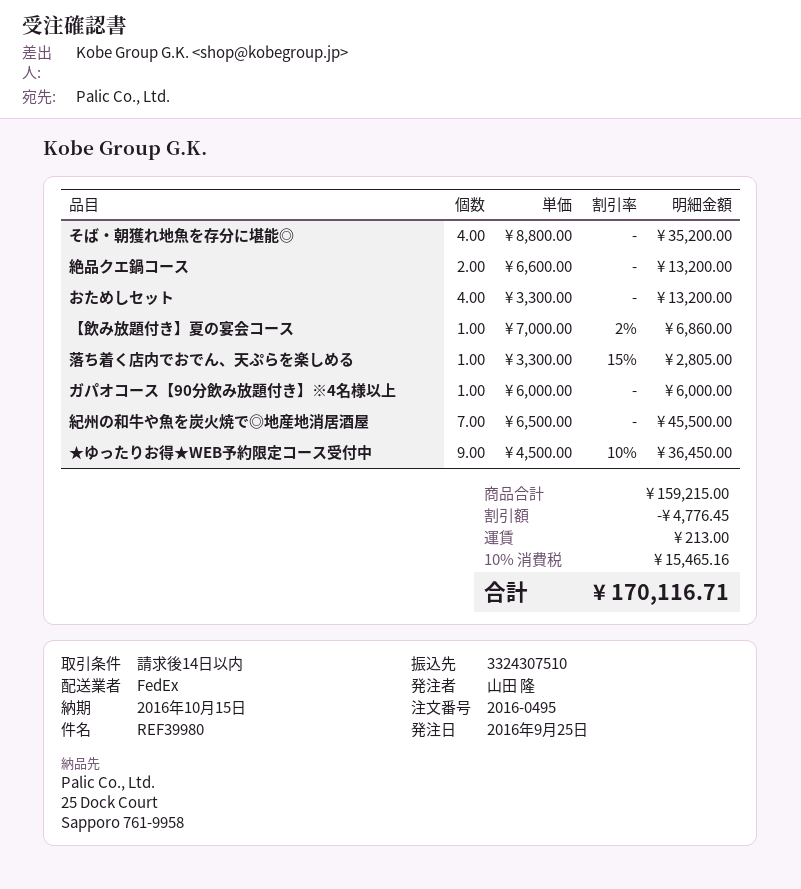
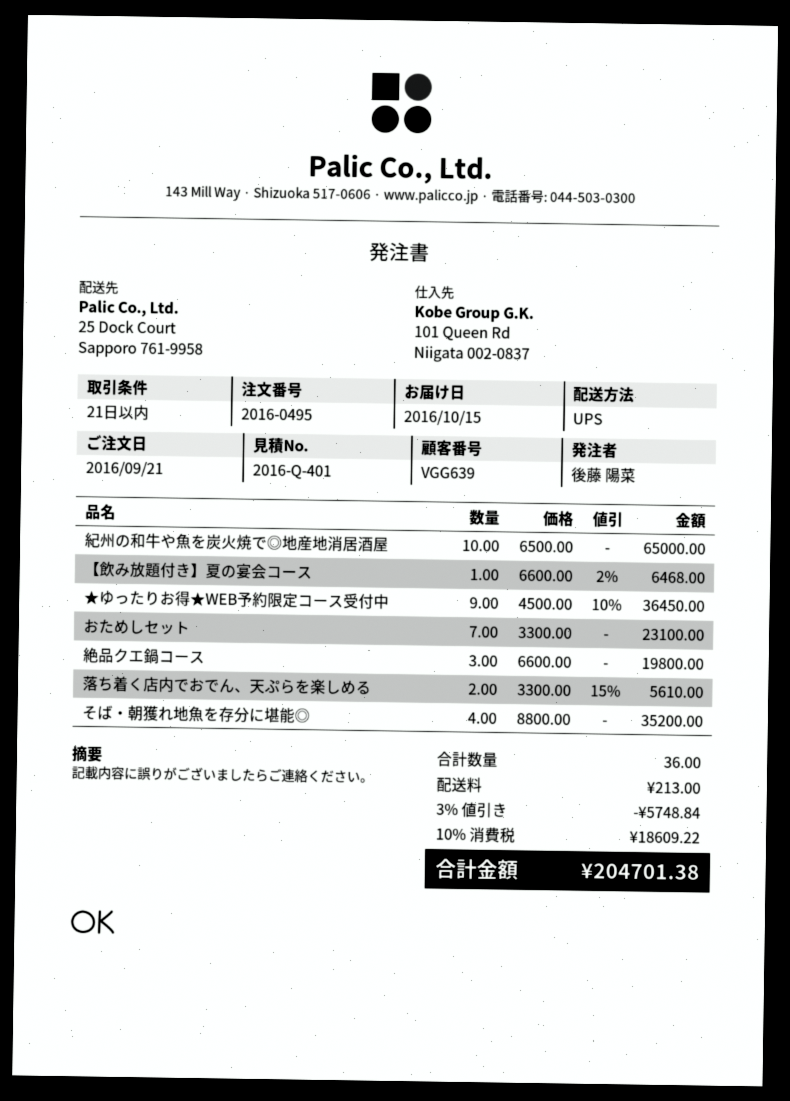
order date: 2016-09-25 -> 2016-09-21
payment terms: 14 days -> 21 days
ordered by: 山田 隆 -> 後藤 陽菜
shipping method: FedEx -> UPS
絶品クエ鍋コース: 2 x 6600.00 = 13200.00 -> 3 x 6600.00 = 19800.00
おためしセット: 4 x 3300.00 = 13200.00 -> 7 x 3300.00 = 23100.00
【飲み放題付き】夏の宴会コース: 1 x 7000.00 - 2% = 6860.00 -> 1 x 6600.00 - 2% = 6468.00
落ち着く店内でおでん、天ぷらを楽しめる: 1 x 3300.00 - 15% = 2805.00 -> 2 x 3300.00 - 15% = 5610.00
ガパオコース【90分飲み放題付き】※4名様以上: 1 x 6000.00 = 6000.00 -> none
紀州の和牛や魚を炭火焼で◎地産地消居酒屋: 7 x 6500.00 = 45500.00 -> 10 x 6500.00 = 65000.00
discount: 4776.45 -> 5748.84
tax: 10% = 15465.16 -> 10% = 18609.22
total: 170116.71 -> 204701.38

